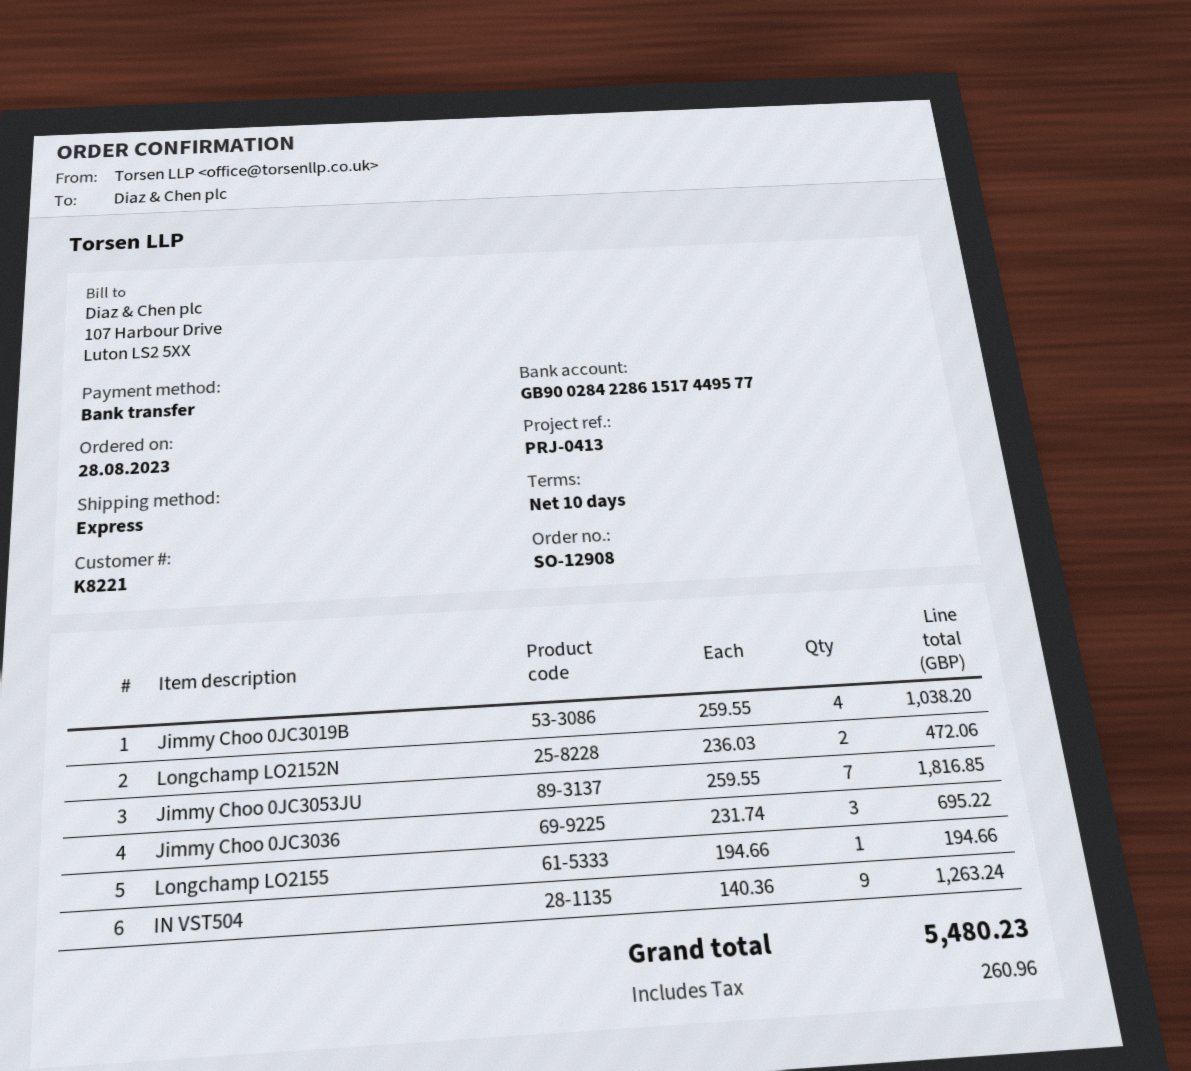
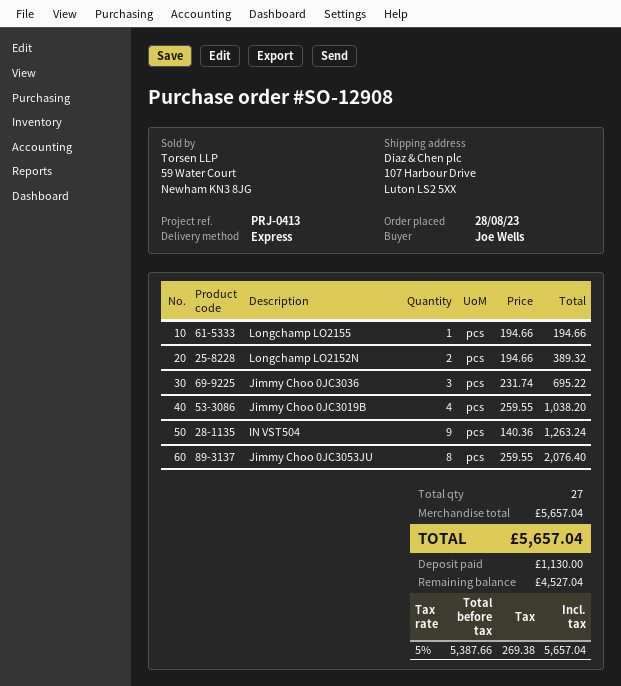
Longchamp LO2152N: 2 x 236.03 = 472.06 -> 2 x 194.66 = 389.32
Jimmy Choo 0JC3053JU: 7 x 259.55 = 1816.85 -> 8 x 259.55 = 2076.40
tax: 260.96 -> 269.38
total: 5480.23 -> 5657.04

